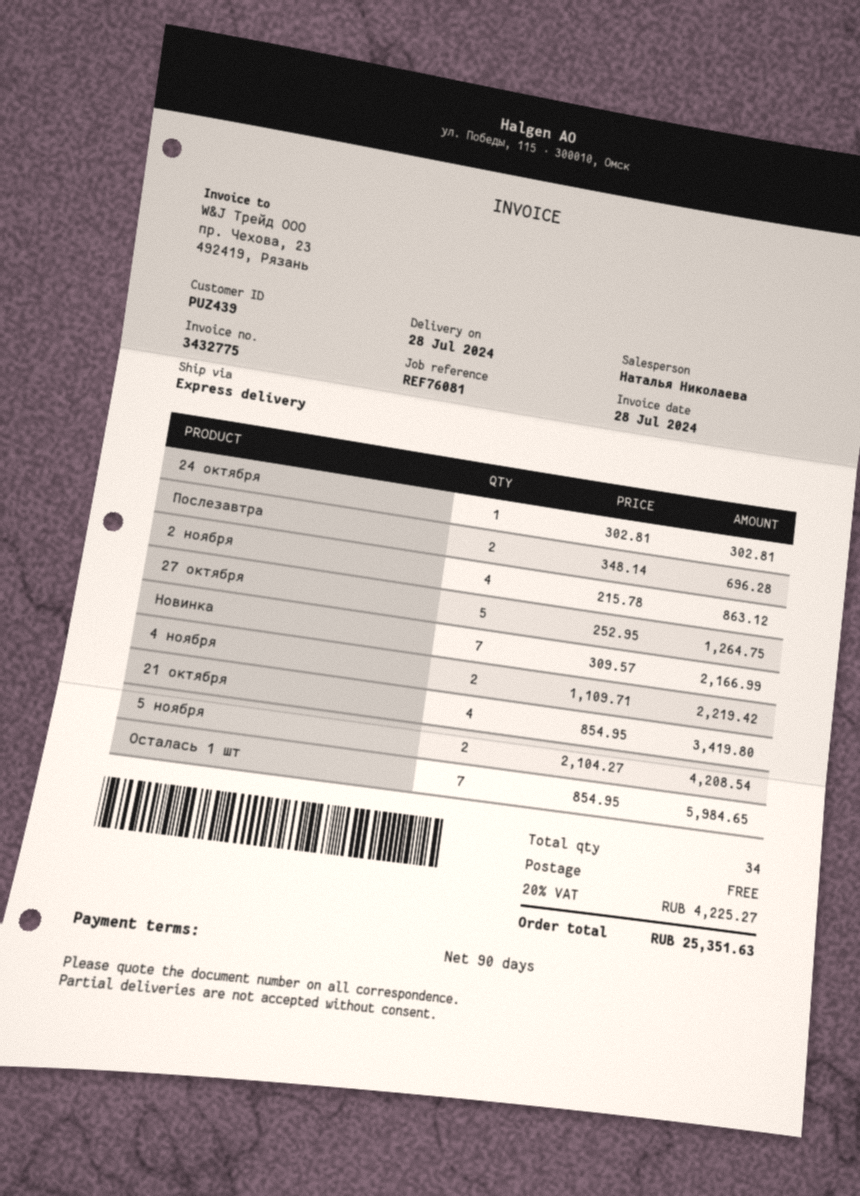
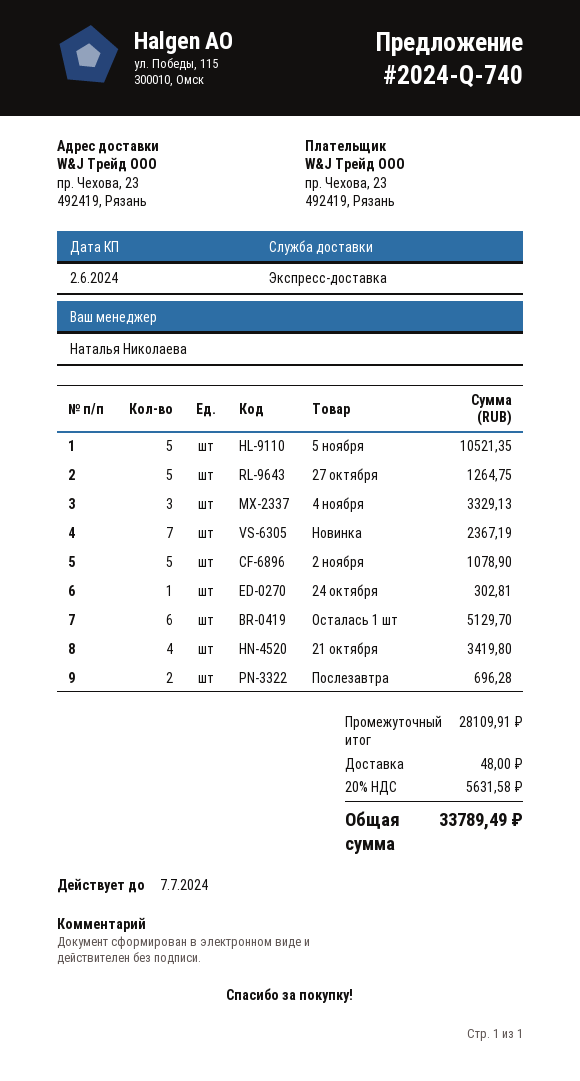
2 ноября: 4 for 863.12 -> 5 for 1078.90
Новинка: 7 for 2166.99 -> 7 for 2367.19
4 ноября: 2 for 2219.42 -> 3 for 3329.13
5 ноября: 2 for 4208.54 -> 5 for 10521.35
Осталась 1 шт: 7 for 5984.65 -> 6 for 5129.70
shipping: 0.00 -> 48.00
tax: 20% = 4225.27 -> 20% = 5631.58
total: 25351.63 -> 33789.49

